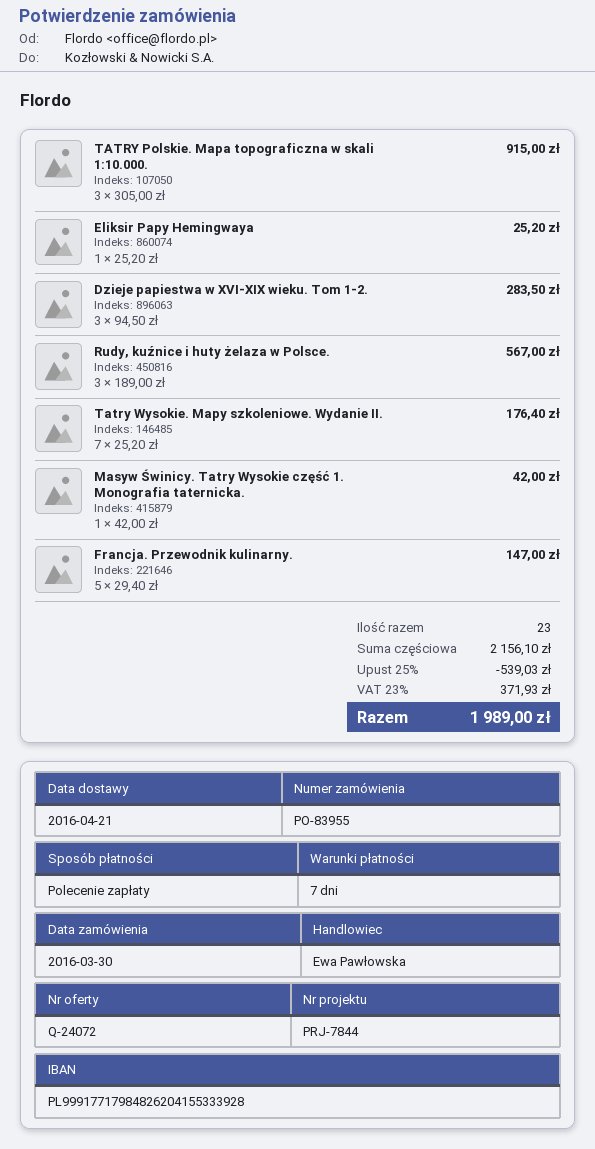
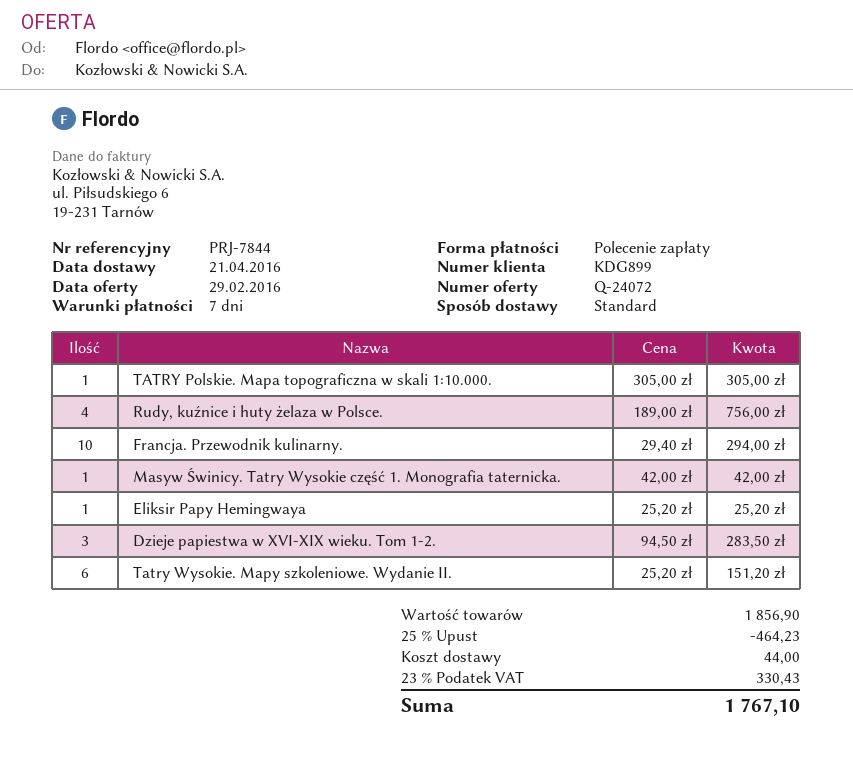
TATRY Polskie. Mapa topograficzna w skali 1:10.000.: 3 x 305.00 = 915.00 -> 1 x 305.00 = 305.00
Rudy, kuźnice i huty żelaza w Polsce.: 3 x 189.00 = 567.00 -> 4 x 189.00 = 756.00
Tatry Wysokie. Mapy szkoleniowe. Wydanie II.: 7 x 25.20 = 176.40 -> 6 x 25.20 = 151.20
Francja. Przewodnik kulinarny.: 5 x 29.40 = 147.00 -> 10 x 29.40 = 294.00
subtotal: 2156.10 -> 1856.90
discount: 25% = 539.03 -> 25% = 464.23
shipping: none -> 44.00
tax: 23% = 371.93 -> 23% = 330.43
total: 1989.00 -> 1767.10

